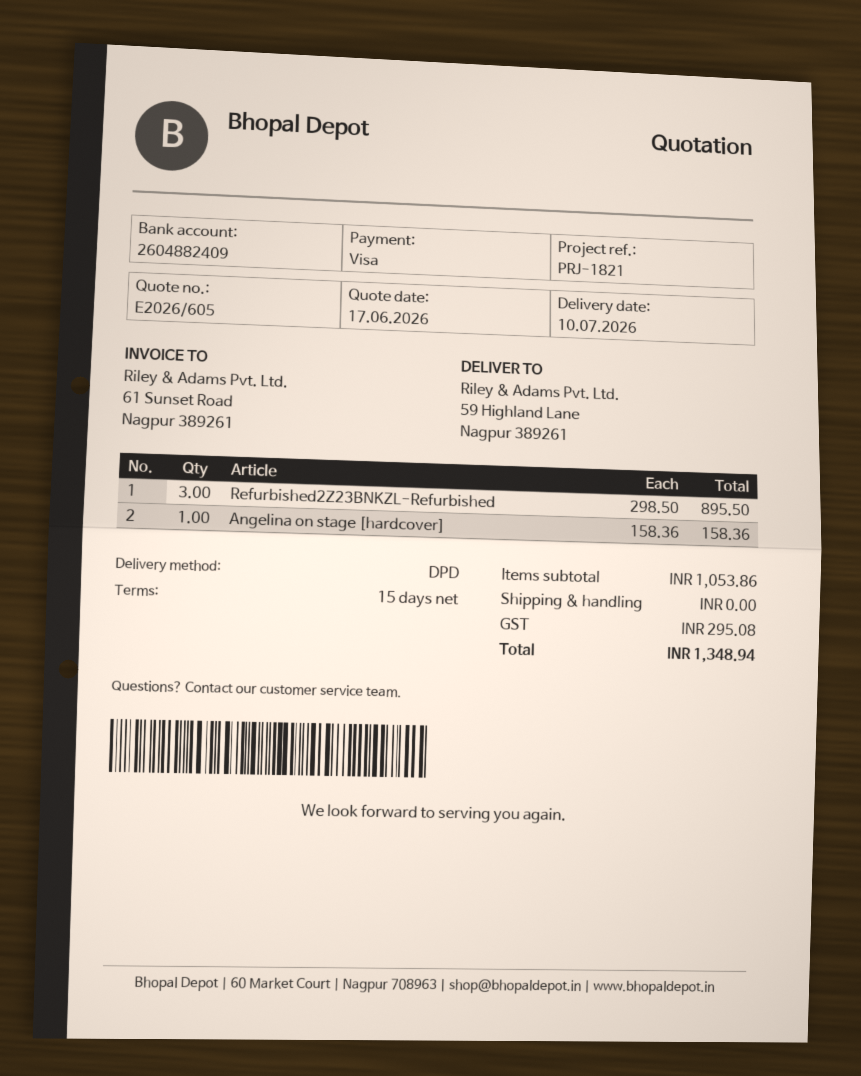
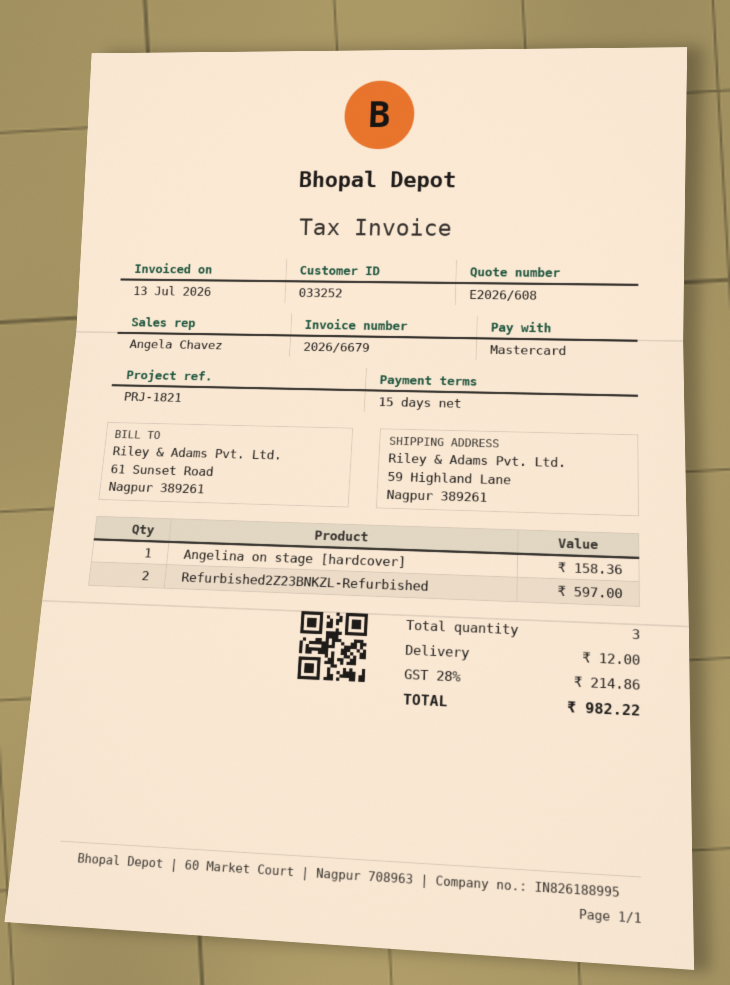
quote number: E2026/605 -> E2026/608
payment method: Visa -> Mastercard
Refurbished2Z23BNKZL-Refurbished: 3 for 895.50 -> 2 for 597.00
shipping: 0.00 -> 12.00
tax: 295.08 -> 214.86
total: 1348.94 -> 982.22

